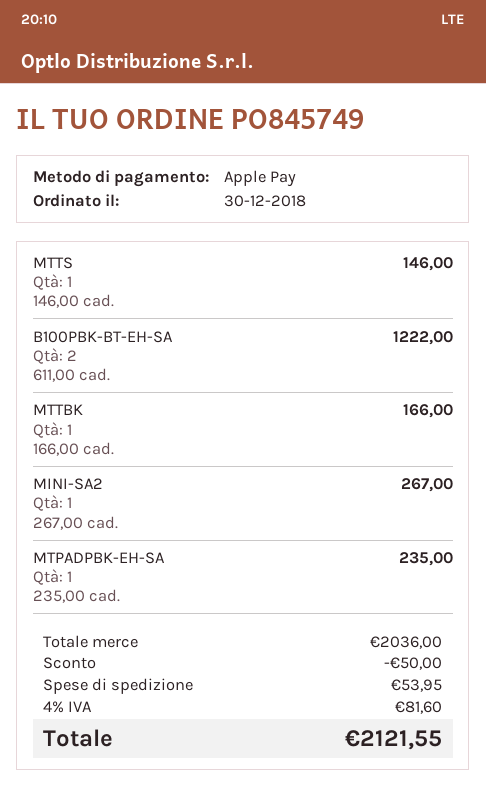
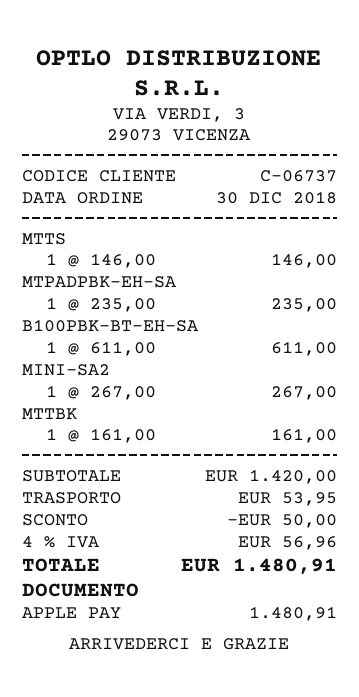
B100PBK-BT-EH-SA: 2 x 611.00 = 1222.00 -> 1 x 611.00 = 611.00
MTTBK: 1 x 166.00 = 166.00 -> 1 x 161.00 = 161.00
subtotal: 2036.00 -> 1420.00
tax: 4% = 81.60 -> 4% = 56.96
total: 2121.55 -> 1480.91

